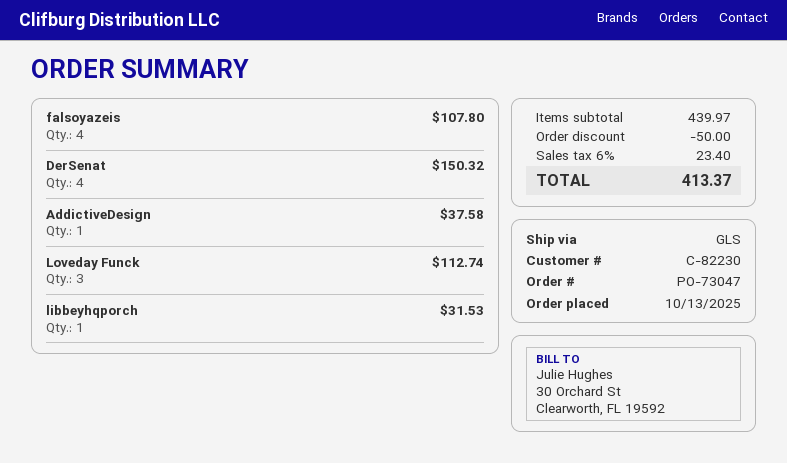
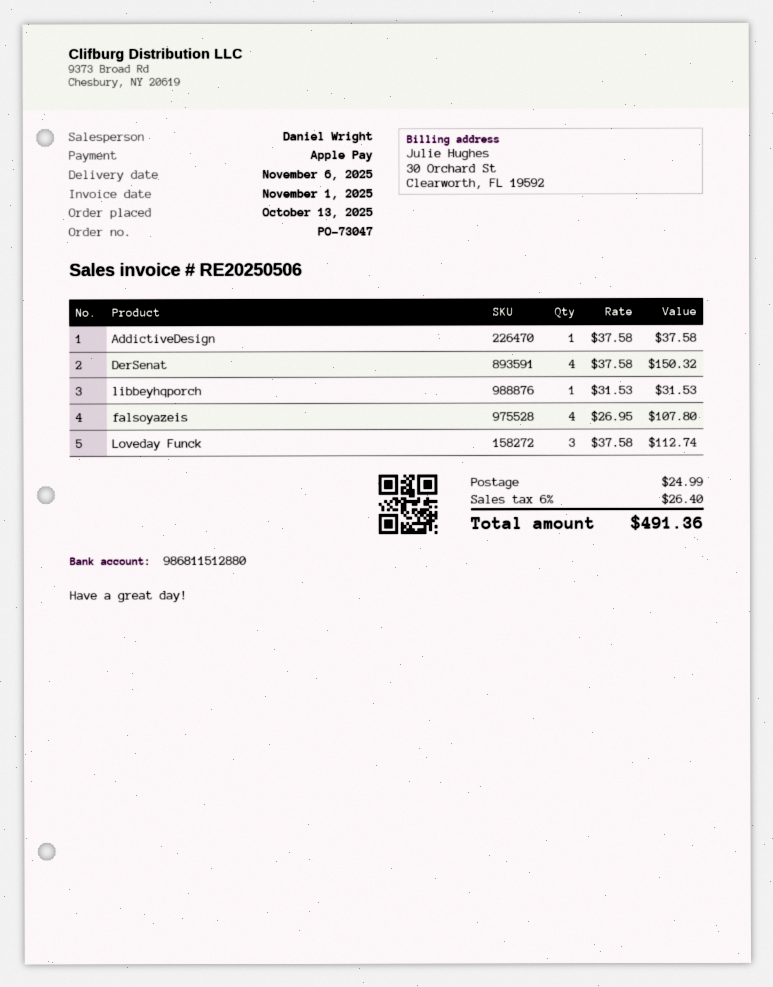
discount: 50.00 -> none
shipping: none -> 24.99
tax: 6% = 23.40 -> 6% = 26.40
total: 413.37 -> 491.36

